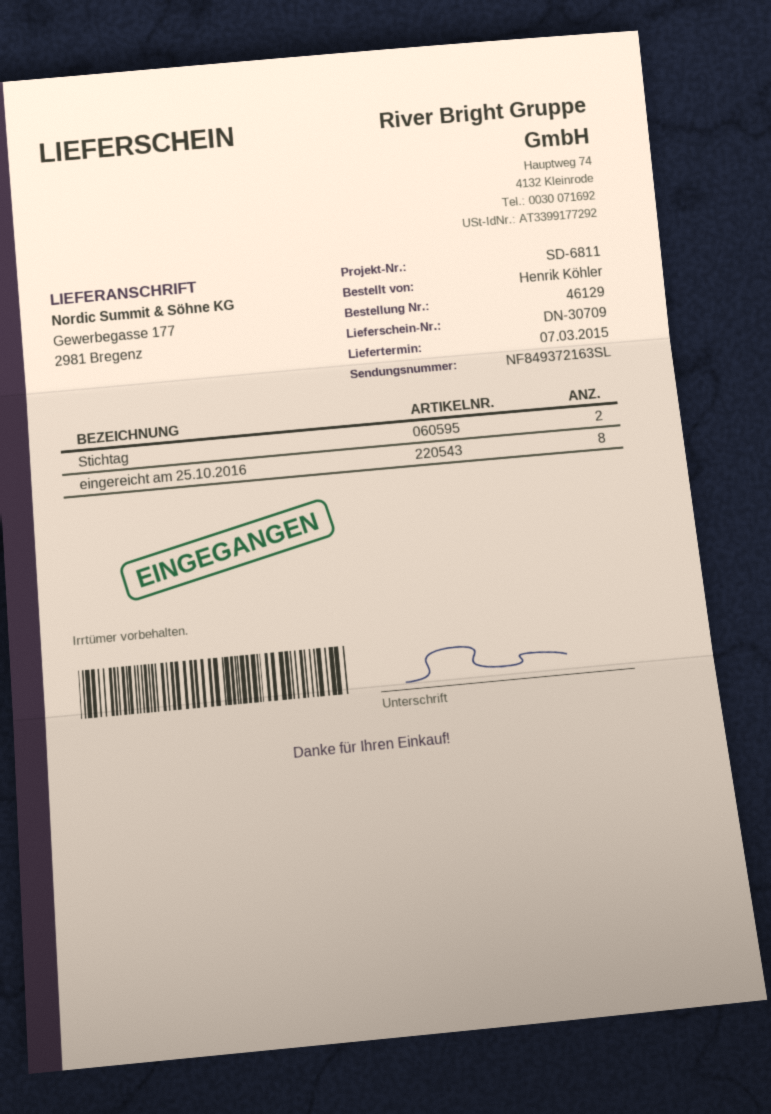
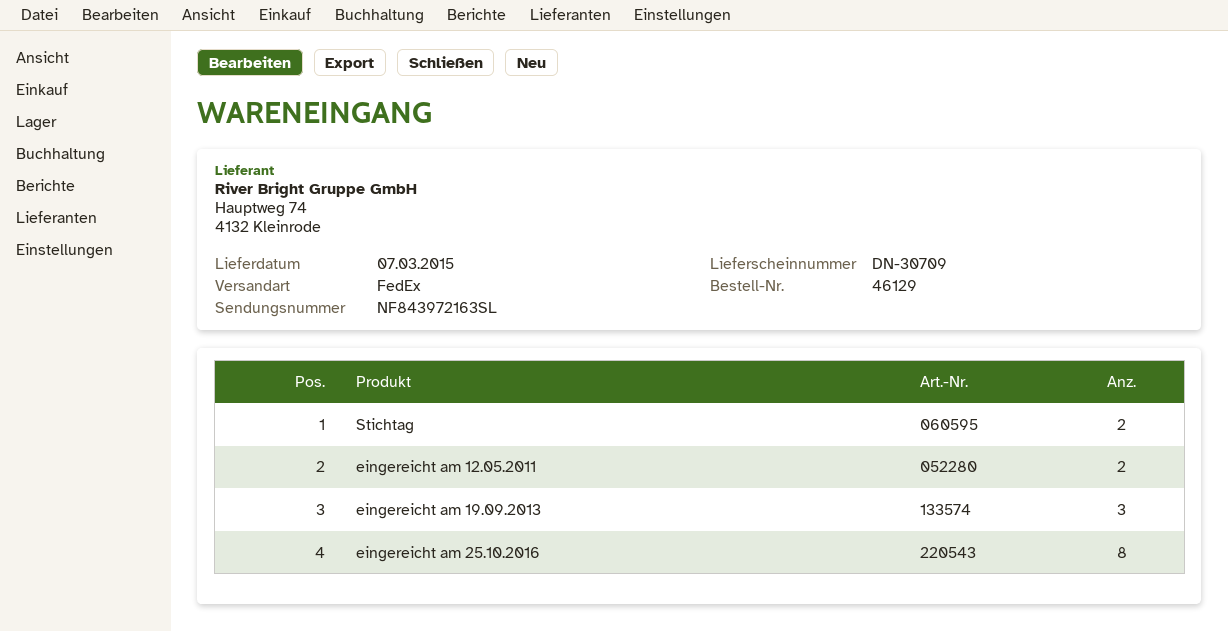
tracking number: NF849372163SL -> NF843972163SL
eingereicht am 12.05.2011: none -> 2
eingereicht am 19.09.2013: none -> 3

